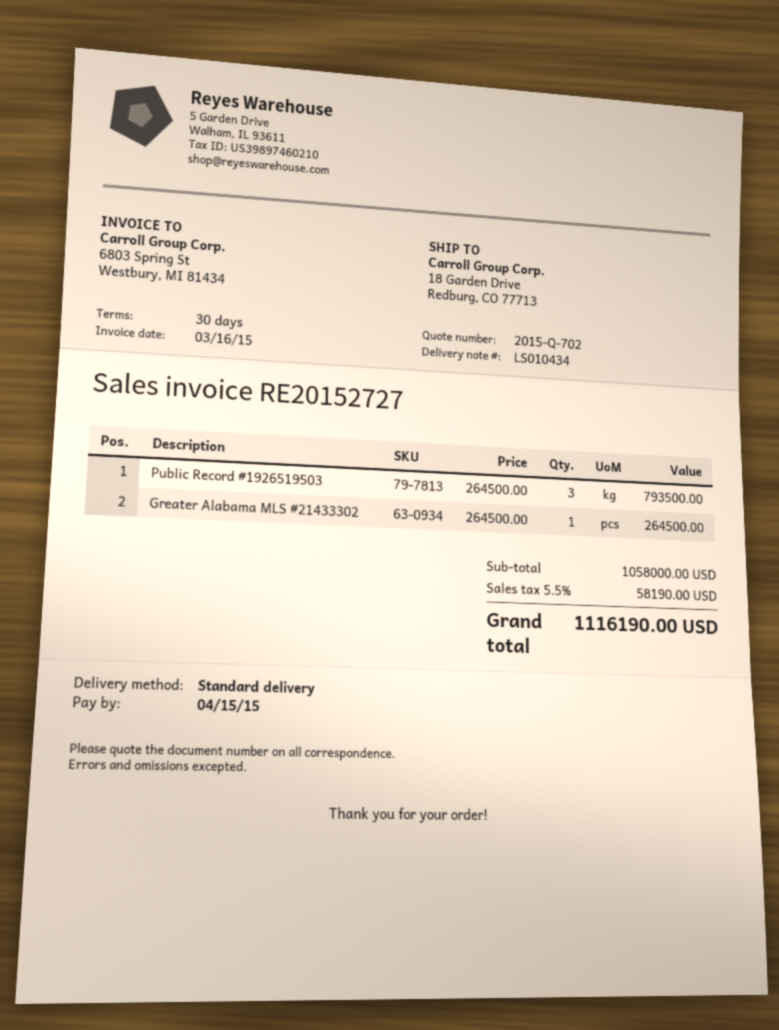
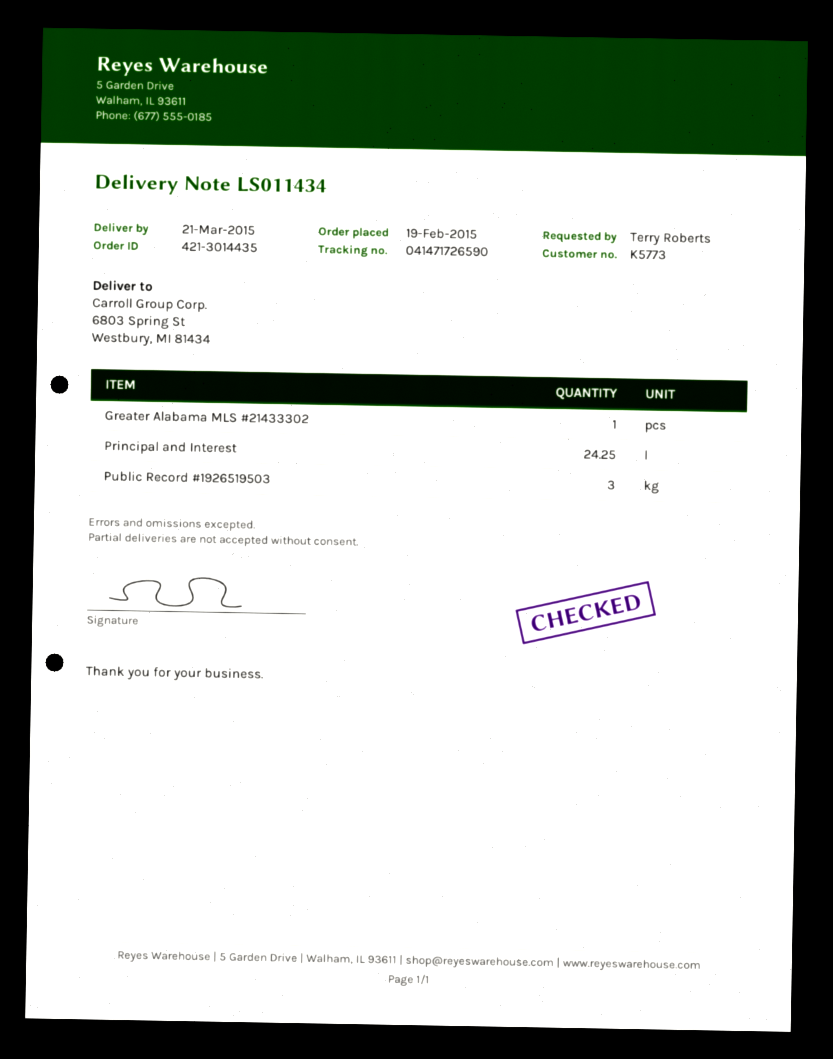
delivery note number: LS010434 -> LS011434
ship to: 18 Garden Drive, Redburg, CO 77713 -> 6803 Spring St, Westbury, MI 81434
Principal and Interest: none -> 24.25

